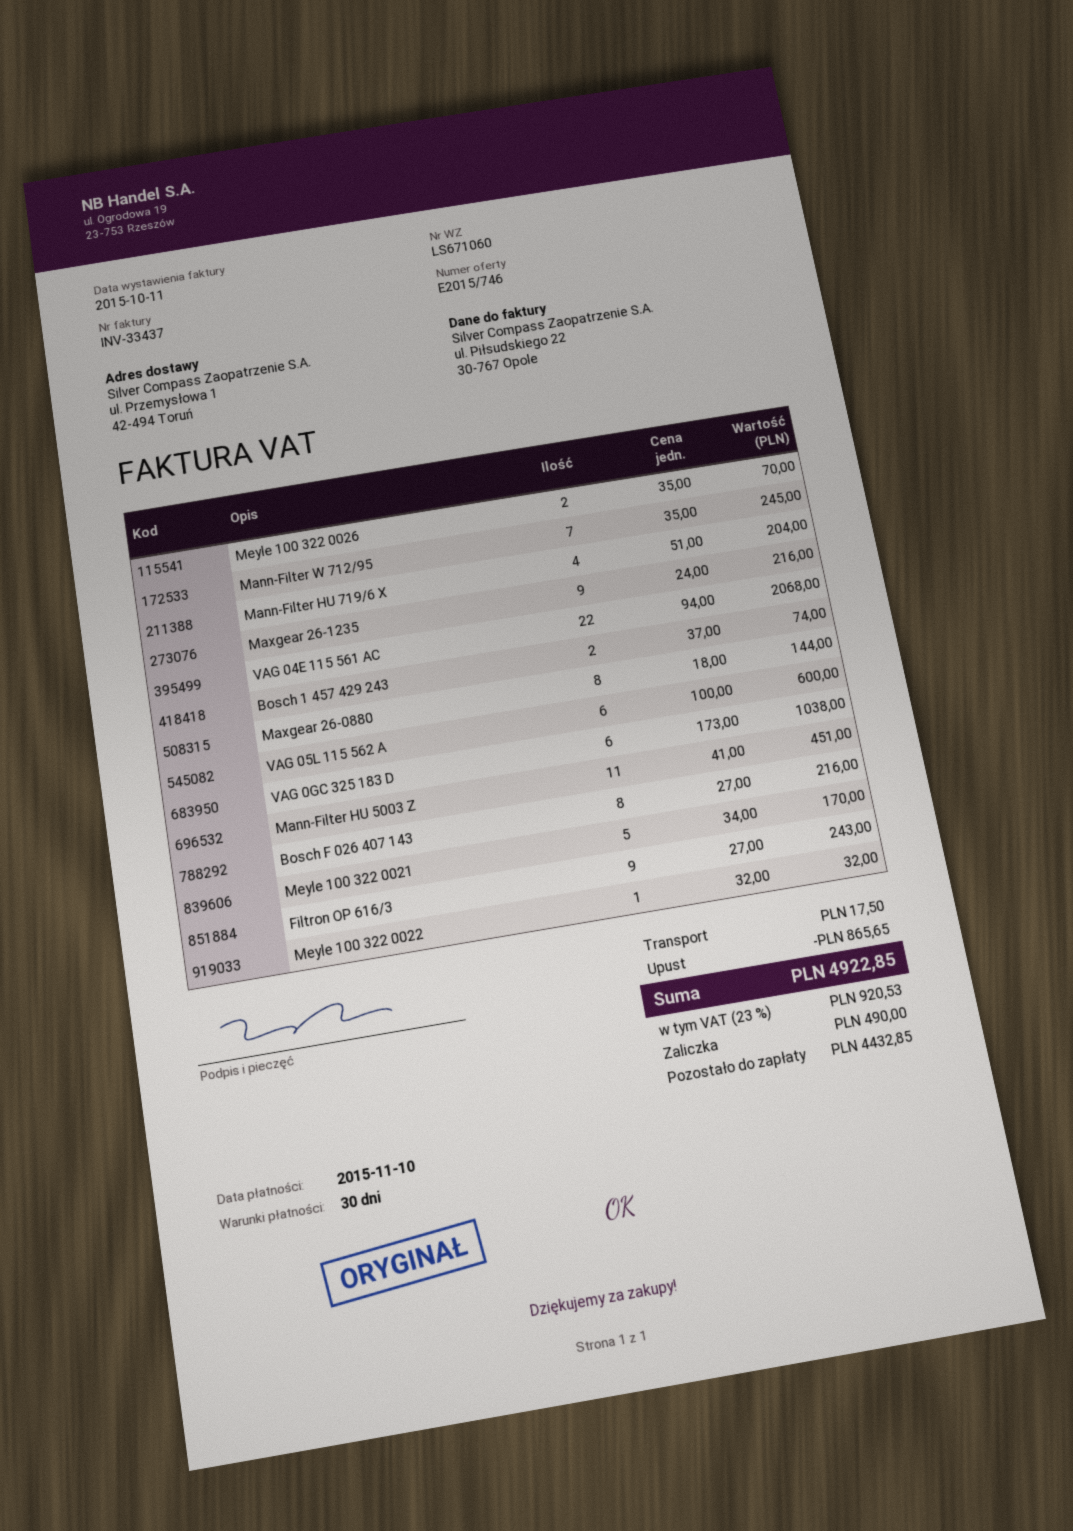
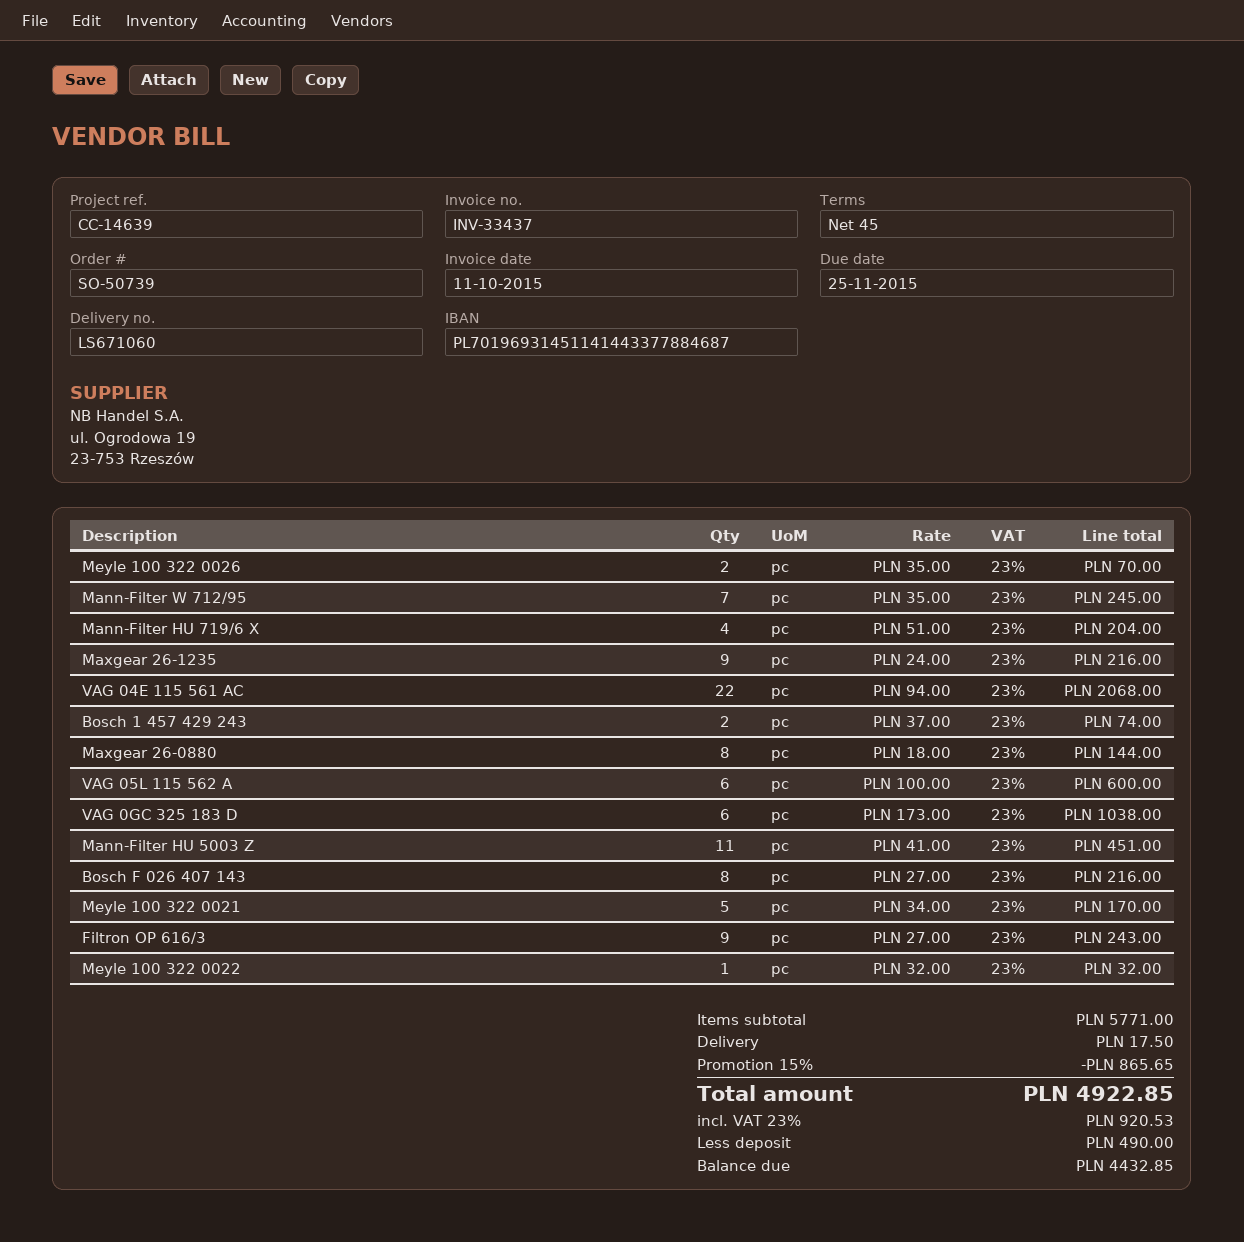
payment terms: 30 days -> 45 days
due date: 2015-11-10 -> 2015-11-25

